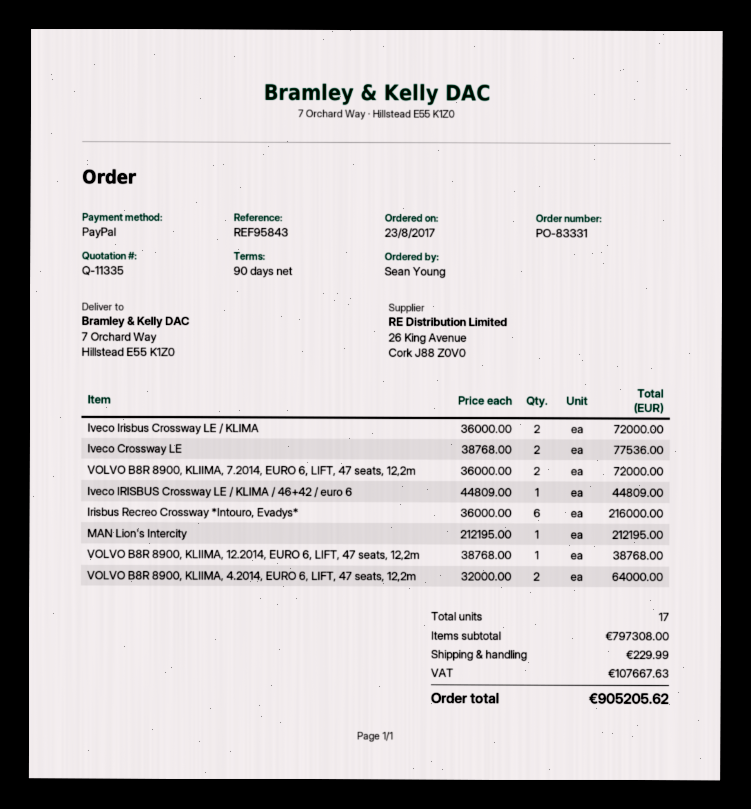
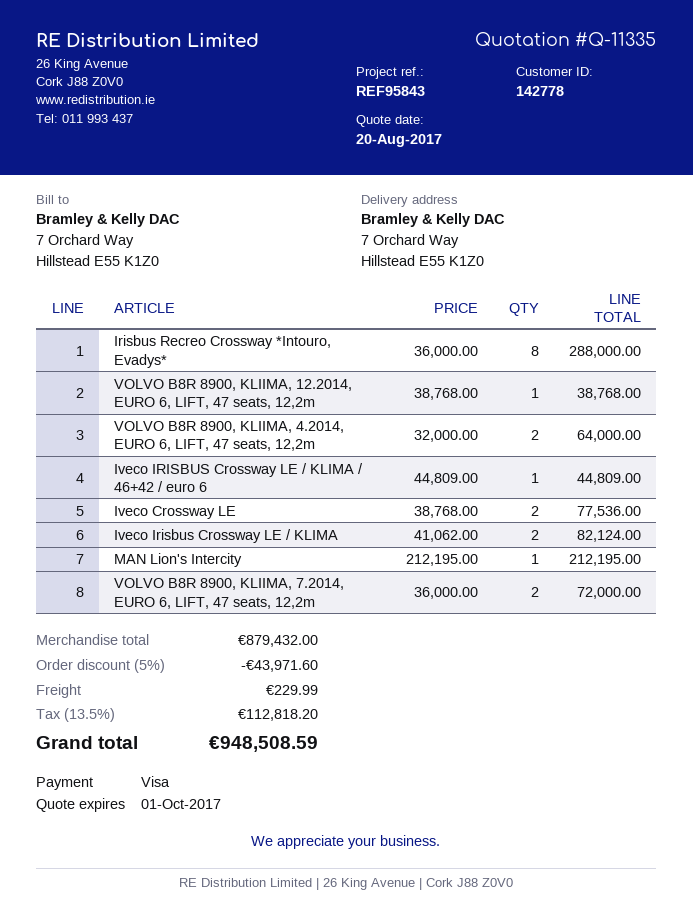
payment method: PayPal -> Visa
Iveco Irisbus Crossway LE / KLIMA: 2 x 36000.00 = 72000.00 -> 2 x 41062.00 = 82124.00
Irisbus Recreo Crossway *Intouro, Evadys*: 6 x 36000.00 = 216000.00 -> 8 x 36000.00 = 288000.00
subtotal: 797308.00 -> 879432.00
discount: none -> 5% = 43971.60
tax: 107667.63 -> 112818.20
total: 905205.62 -> 948508.59

